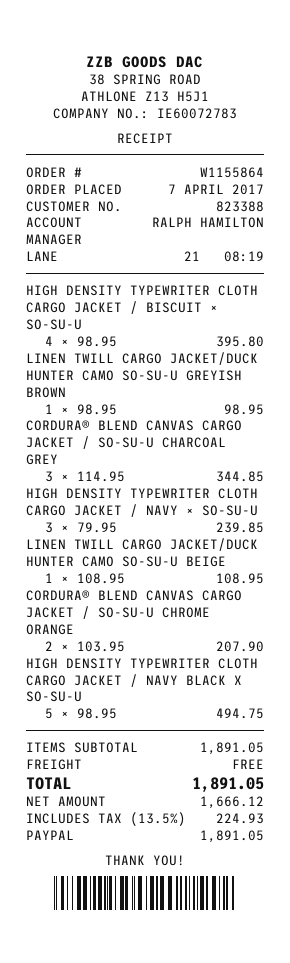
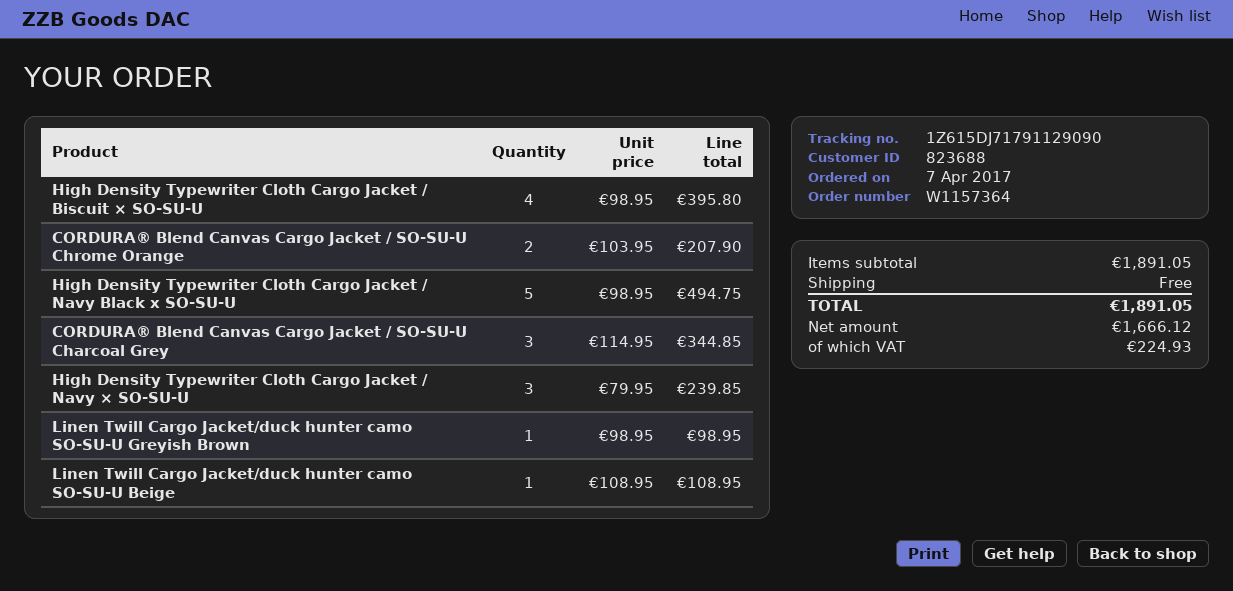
order number: W1155864 -> W1157364
customer number: 823388 -> 823688

